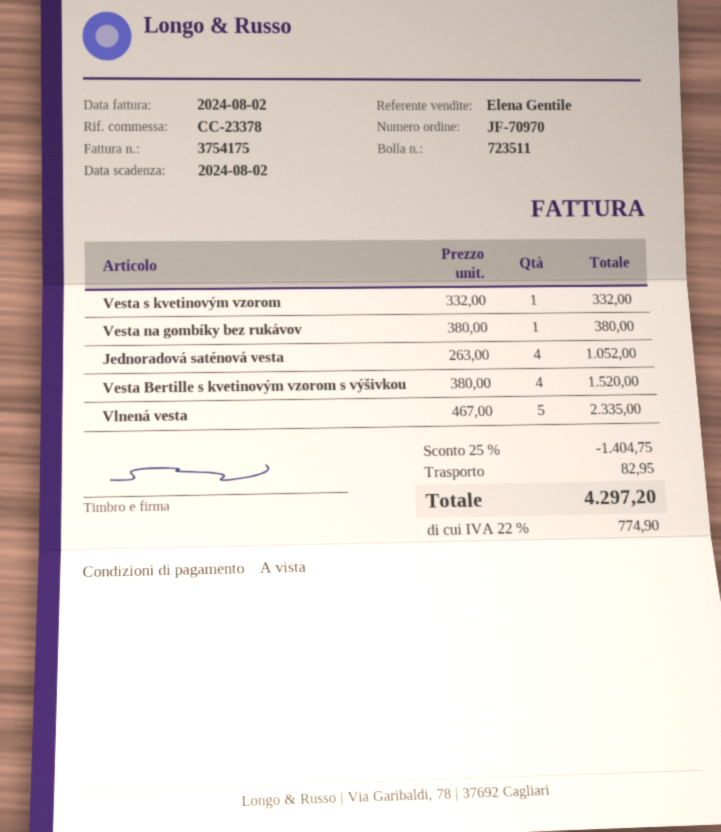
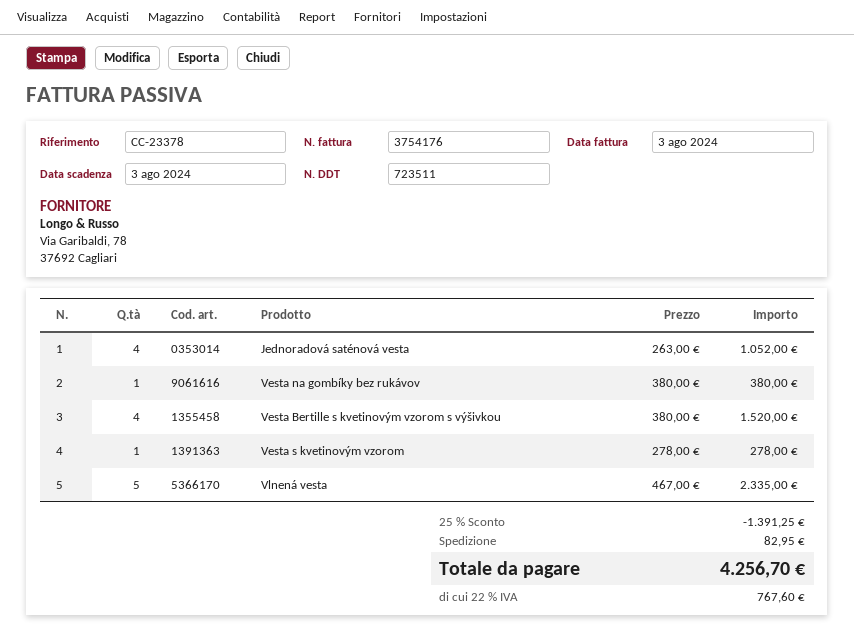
invoice number: 3754175 -> 3754176
invoice date: 2024-08-02 -> 2024-08-03
due date: 2024-08-02 -> 2024-08-03
Vesta s kvetinovým vzorom: 1 x 332.00 = 332.00 -> 1 x 278.00 = 278.00
discount: 25% = 1404.75 -> 25% = 1391.25
tax: 22% = 774.90 -> 22% = 767.60
total: 4297.20 -> 4256.70

